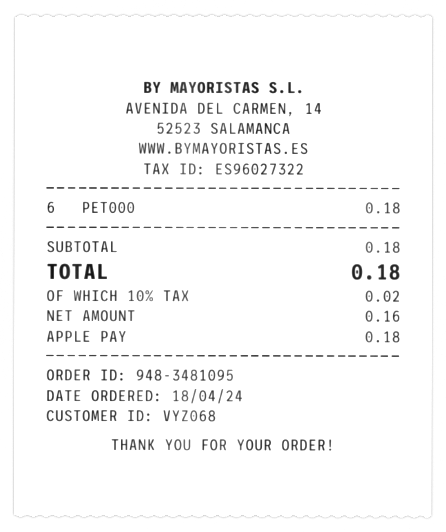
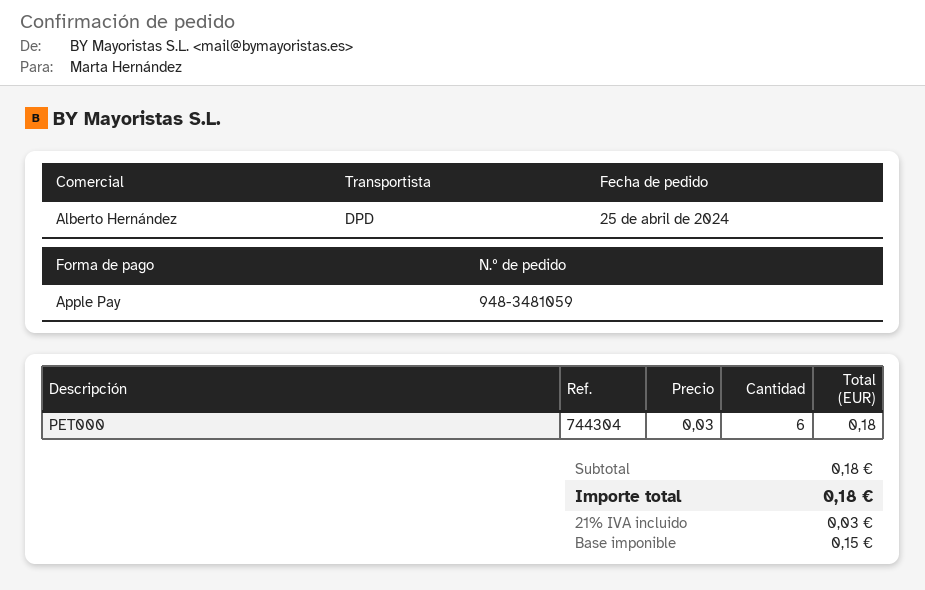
order number: 948-3481095 -> 948-3481059
order date: 2024-04-18 -> 2024-04-25
net: 0.16 -> 0.15
tax: 10% = 0.02 -> 21% = 0.03

